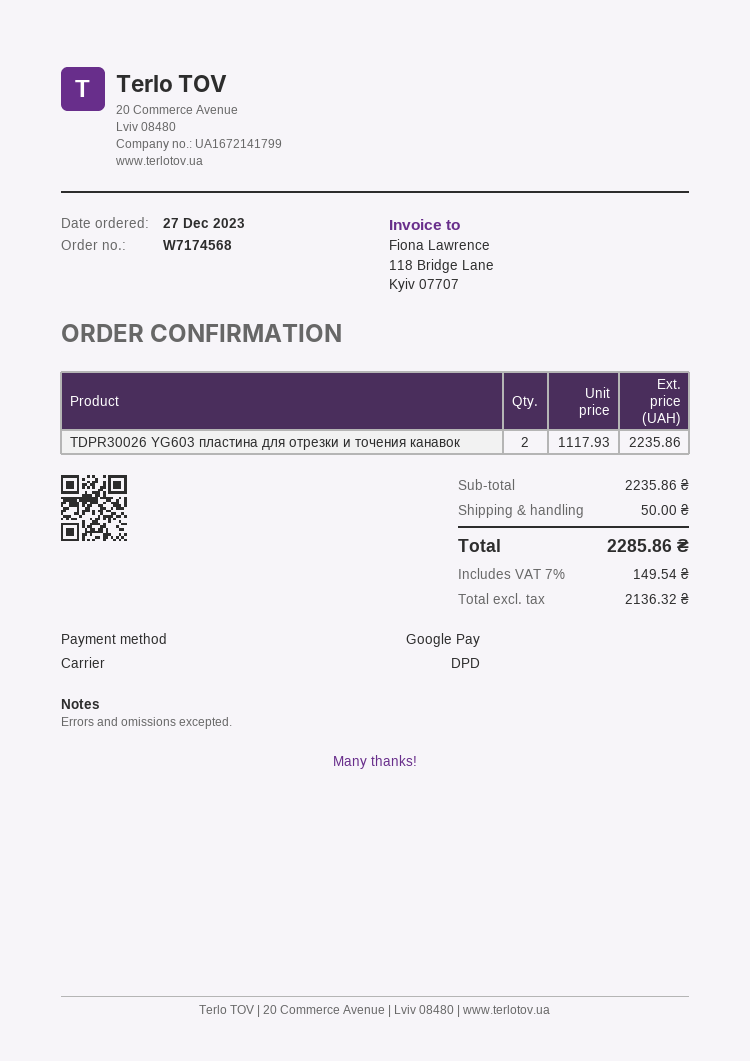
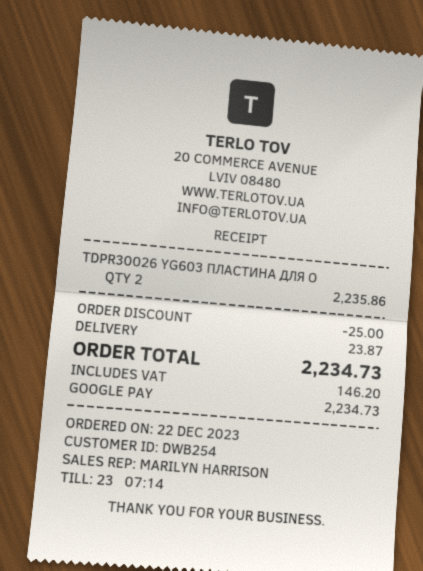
order date: 2023-12-27 -> 2023-12-22
discount: none -> 25.00
shipping: 50.00 -> 23.87
tax: 149.54 -> 146.20
total: 2285.86 -> 2234.73

